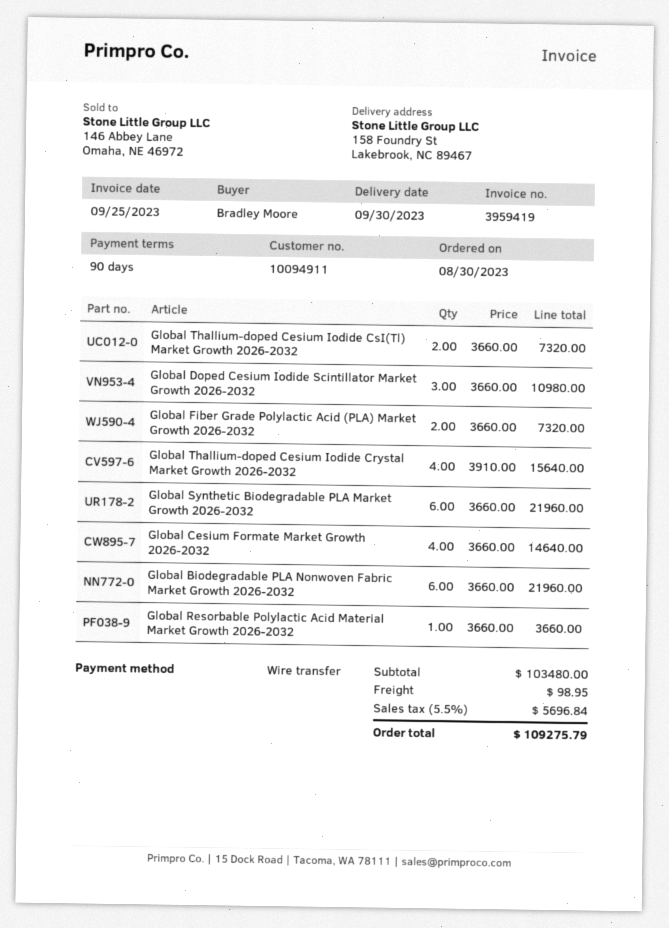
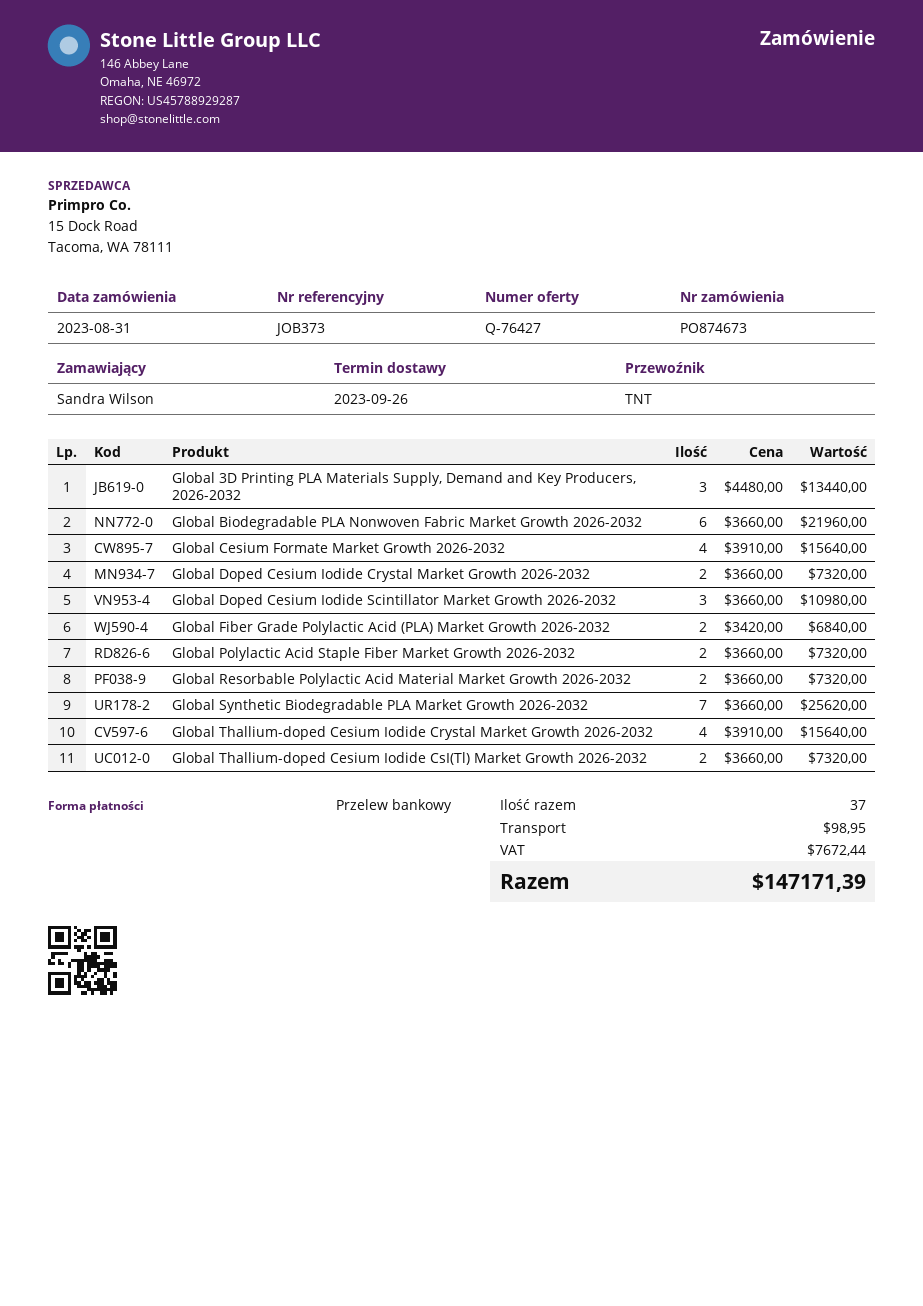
order date: 2023-08-30 -> 2023-08-31
delivery date: 2023-09-30 -> 2023-09-26
ordered by: Bradley Moore -> Sandra Wilson
Global Fiber Grade Polylactic Acid (PLA) Market Growth 2026-2032: 2 x 3660.00 = 7320.00 -> 2 x 3420.00 = 6840.00
Global Synthetic Biodegradable PLA Market Growth 2026-2032: 6 x 3660.00 = 21960.00 -> 7 x 3660.00 = 25620.00
Global Cesium Formate Market Growth 2026-2032: 4 x 3660.00 = 14640.00 -> 4 x 3910.00 = 15640.00
Global Resorbable Polylactic Acid Material Market Growth 2026-2032: 1 x 3660.00 = 3660.00 -> 2 x 3660.00 = 7320.00
Global 3D Printing PLA Materials Supply, Demand and Key Producers, 2026-2032: none -> 3 x 4480.00 = 13440.00
Global Doped Cesium Iodide Crystal Market Growth 2026-2032: none -> 2 x 3660.00 = 7320.00
Global Polylactic Acid Staple Fiber Market Growth 2026-2032: none -> 2 x 3660.00 = 7320.00
tax: 5696.84 -> 7672.44
total: 109275.79 -> 147171.39

